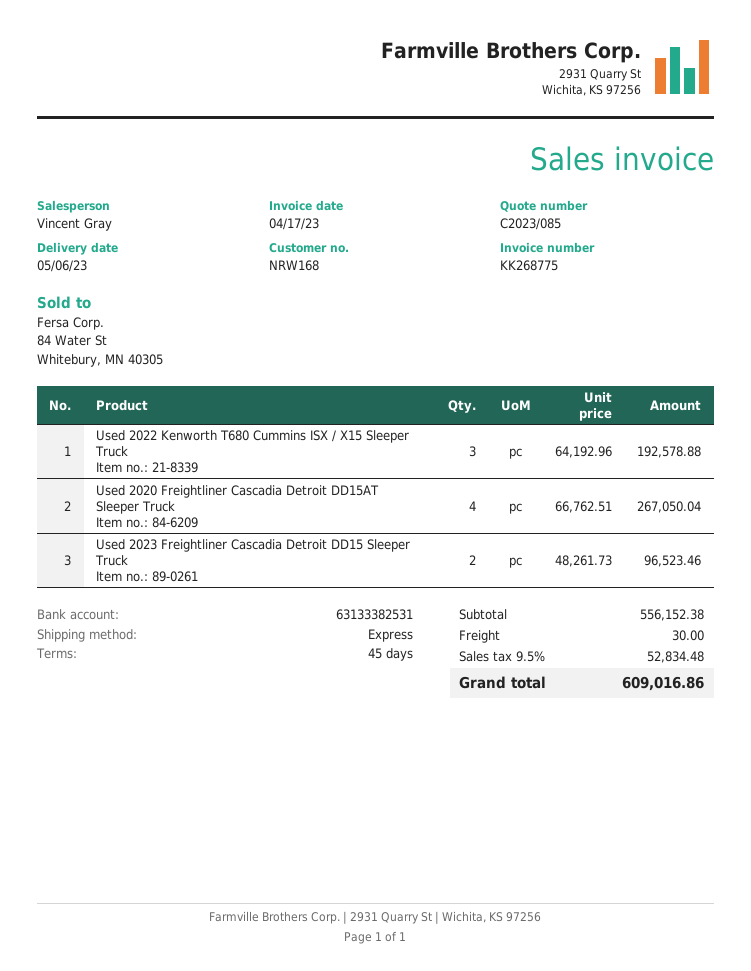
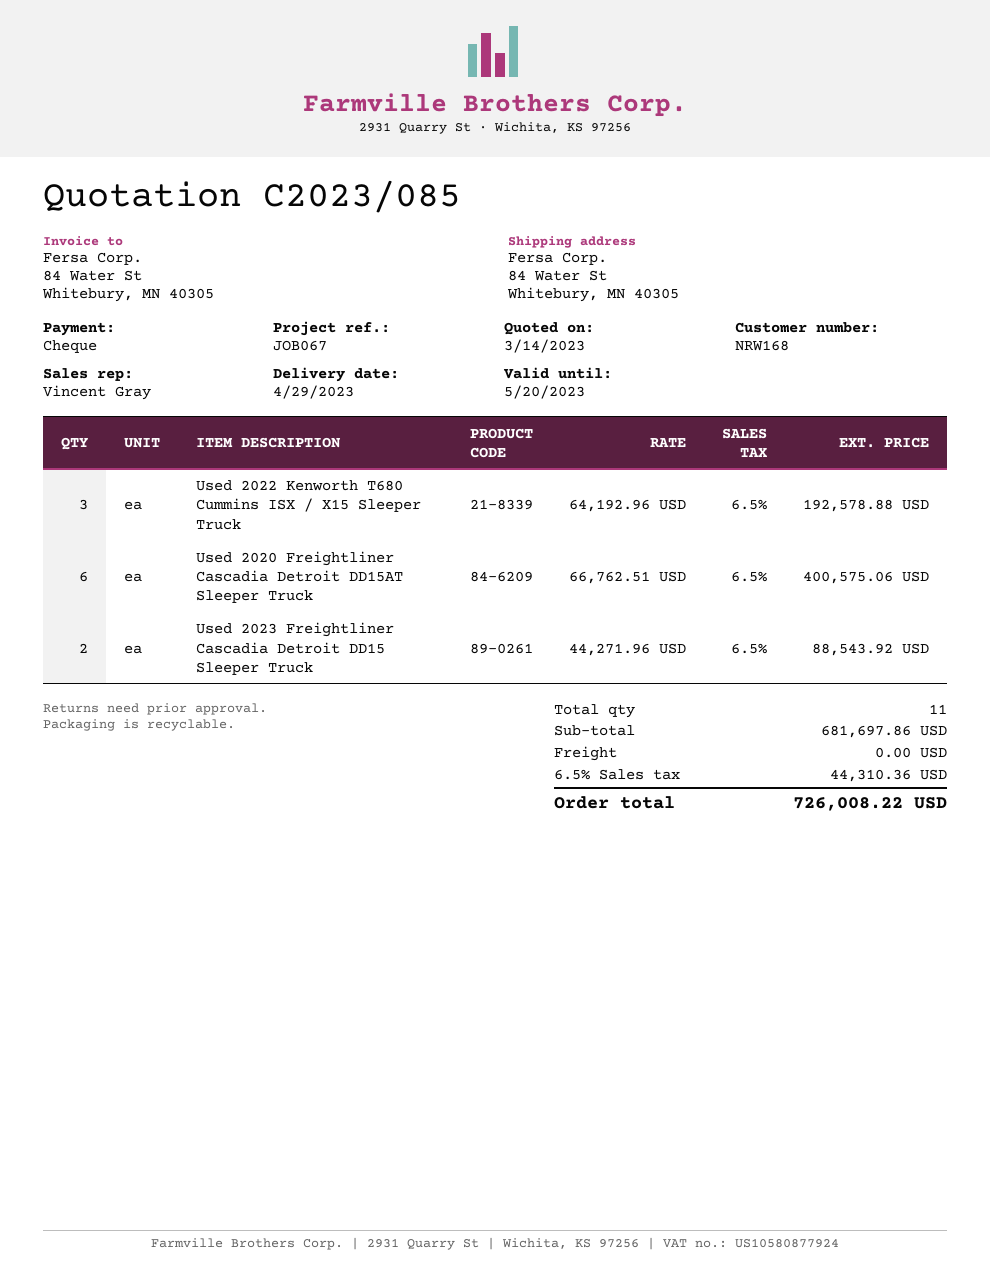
delivery date: 2023-05-06 -> 2023-04-29
Used 2020 Freightliner Cascadia Detroit DD15AT Sleeper Truck: 4 x 66762.51 = 267050.04 -> 6 x 66762.51 = 400575.06
Used 2023 Freightliner Cascadia Detroit DD15 Sleeper Truck: 2 x 48261.73 = 96523.46 -> 2 x 44271.96 = 88543.92
subtotal: 556152.38 -> 681697.86
shipping: 30.00 -> 0.00
tax: 9.5% = 52834.48 -> 6.5% = 44310.36
total: 609016.86 -> 726008.22

